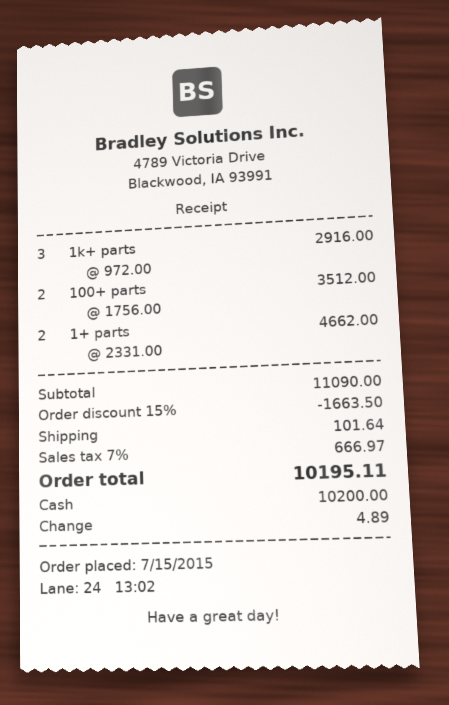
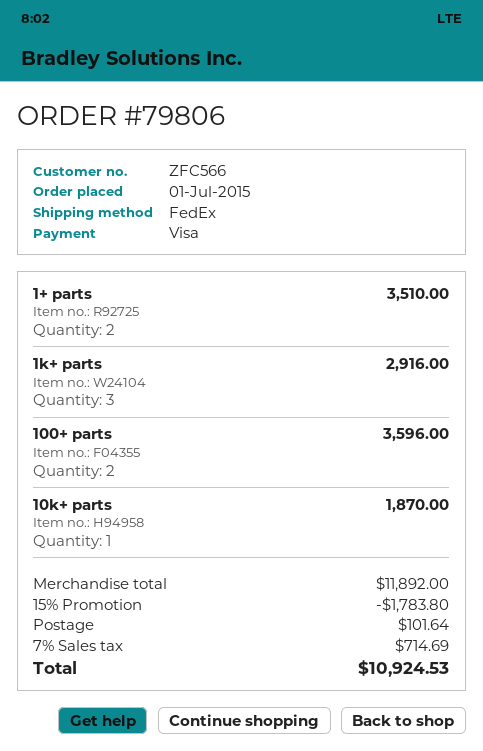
order date: 2015-07-15 -> 2015-07-01
payment method: cash -> Visa
100+ parts: 2 for 3512.00 -> 2 for 3596.00
1+ parts: 2 for 4662.00 -> 2 for 3510.00
10k+ parts: none -> 1 for 1870.00
subtotal: 11090.00 -> 11892.00
discount: 15% = 1663.50 -> 15% = 1783.80
tax: 7% = 666.97 -> 7% = 714.69
total: 10195.11 -> 10924.53

